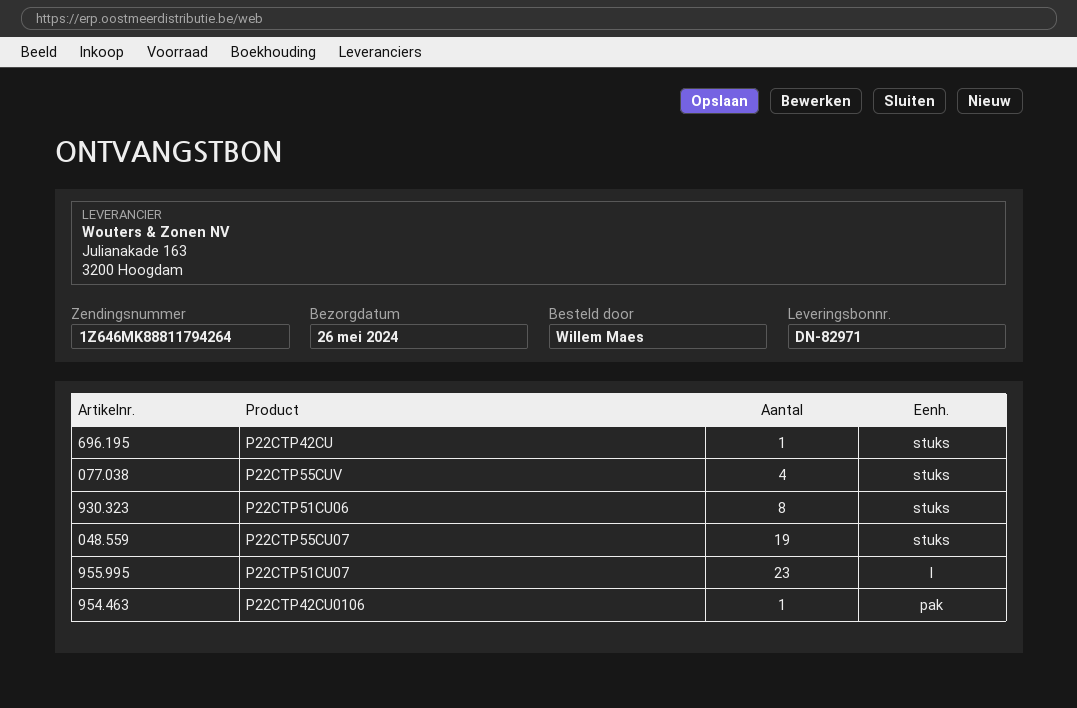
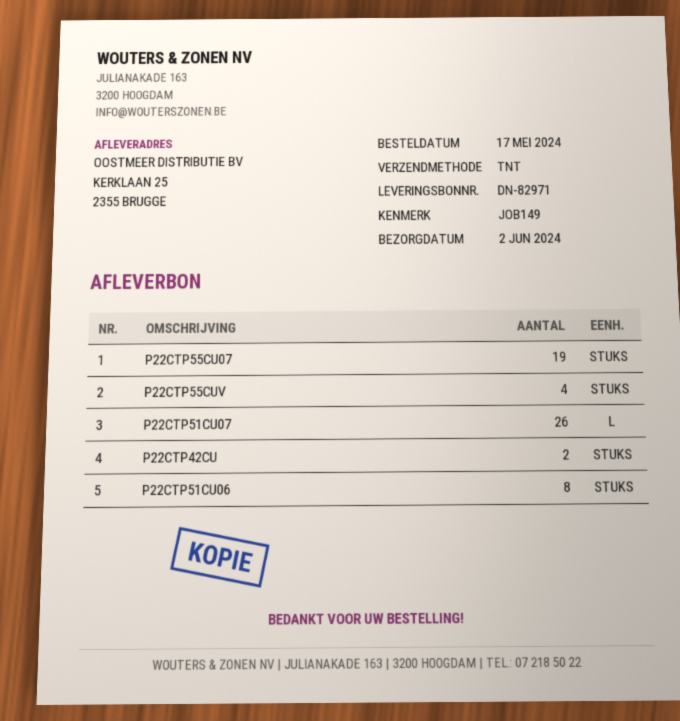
delivery date: 2024-05-26 -> 2024-06-02
P22CTP42CU: 1 -> 2
P22CTP51CU07: 23 -> 26
P22CTP42CU0106: 1 -> none

